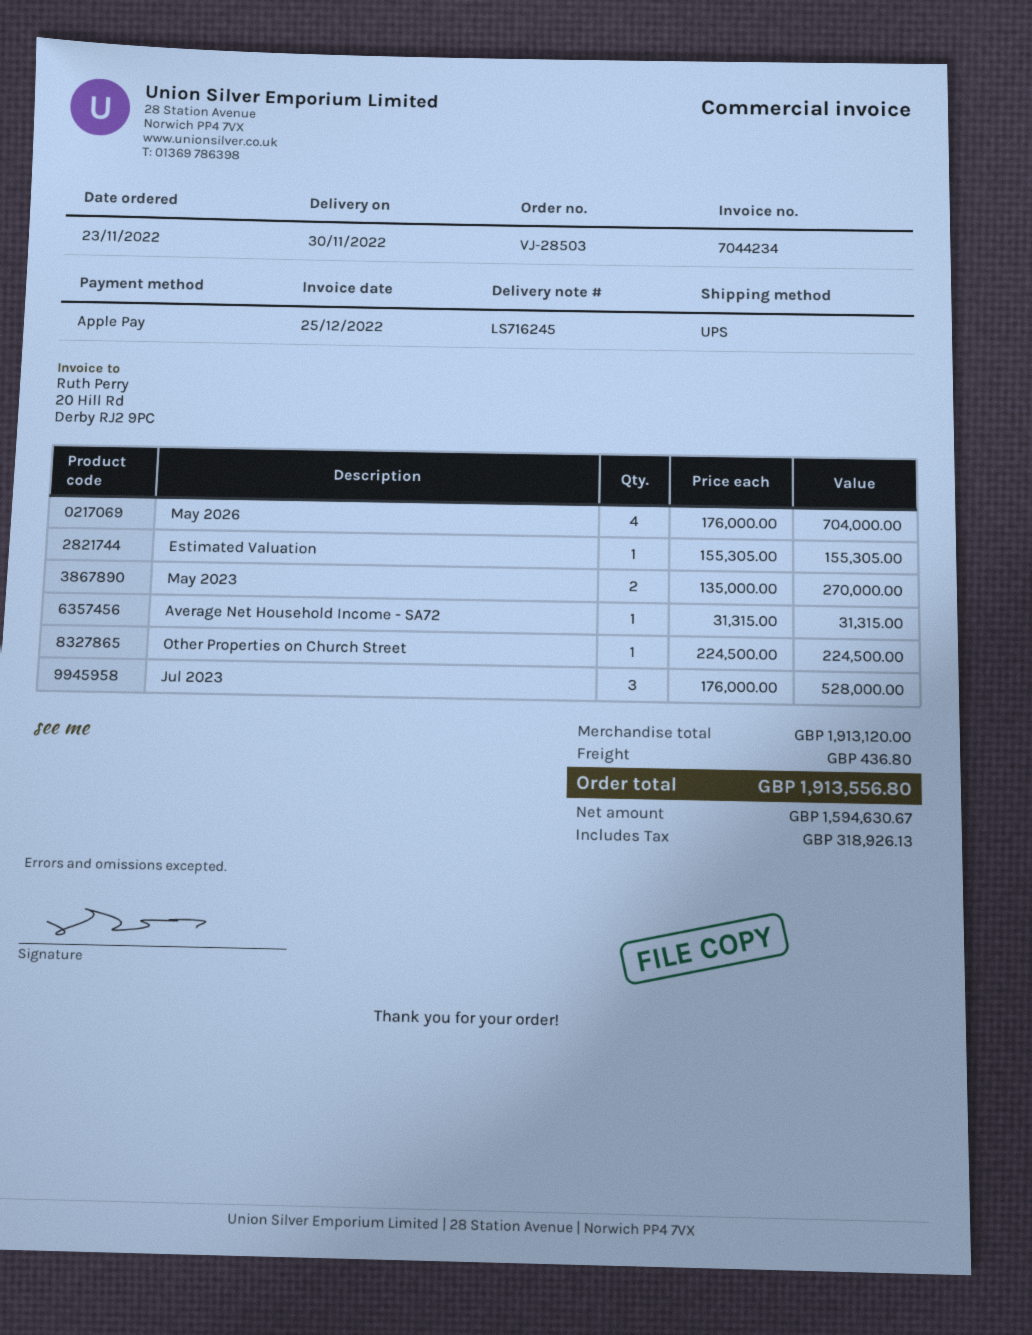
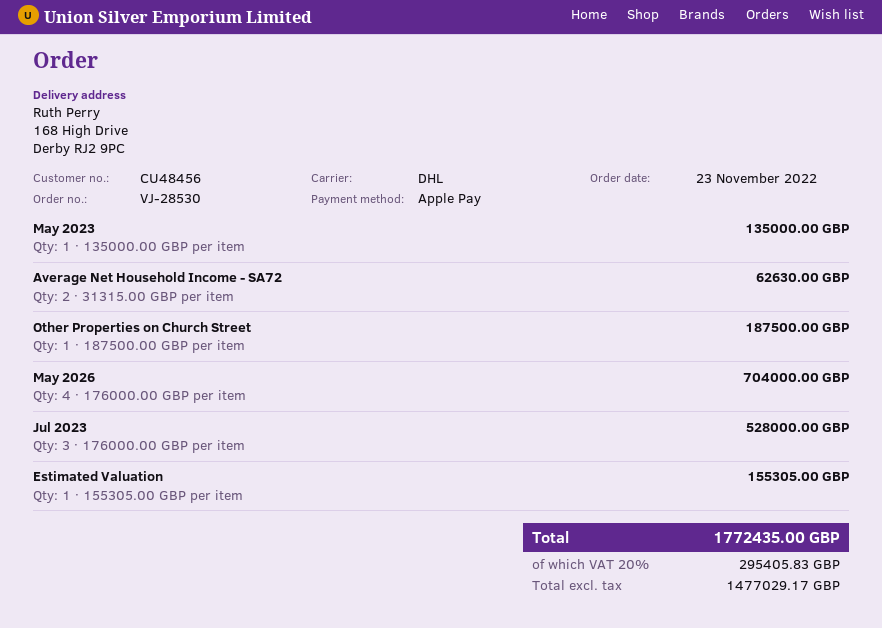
order number: VJ-28503 -> VJ-28530
shipping method: UPS -> DHL
May 2023: 2 x 135000.00 = 270000.00 -> 1 x 135000.00 = 135000.00
Average Net Household Income - SA72: 1 x 31315.00 = 31315.00 -> 2 x 31315.00 = 62630.00
Other Properties on Church Street: 1 x 224500.00 = 224500.00 -> 1 x 187500.00 = 187500.00
shipping: 436.80 -> none
net: 1594630.67 -> 1477029.17
tax: 318926.13 -> 295405.83
total: 1913556.80 -> 1772435.00

